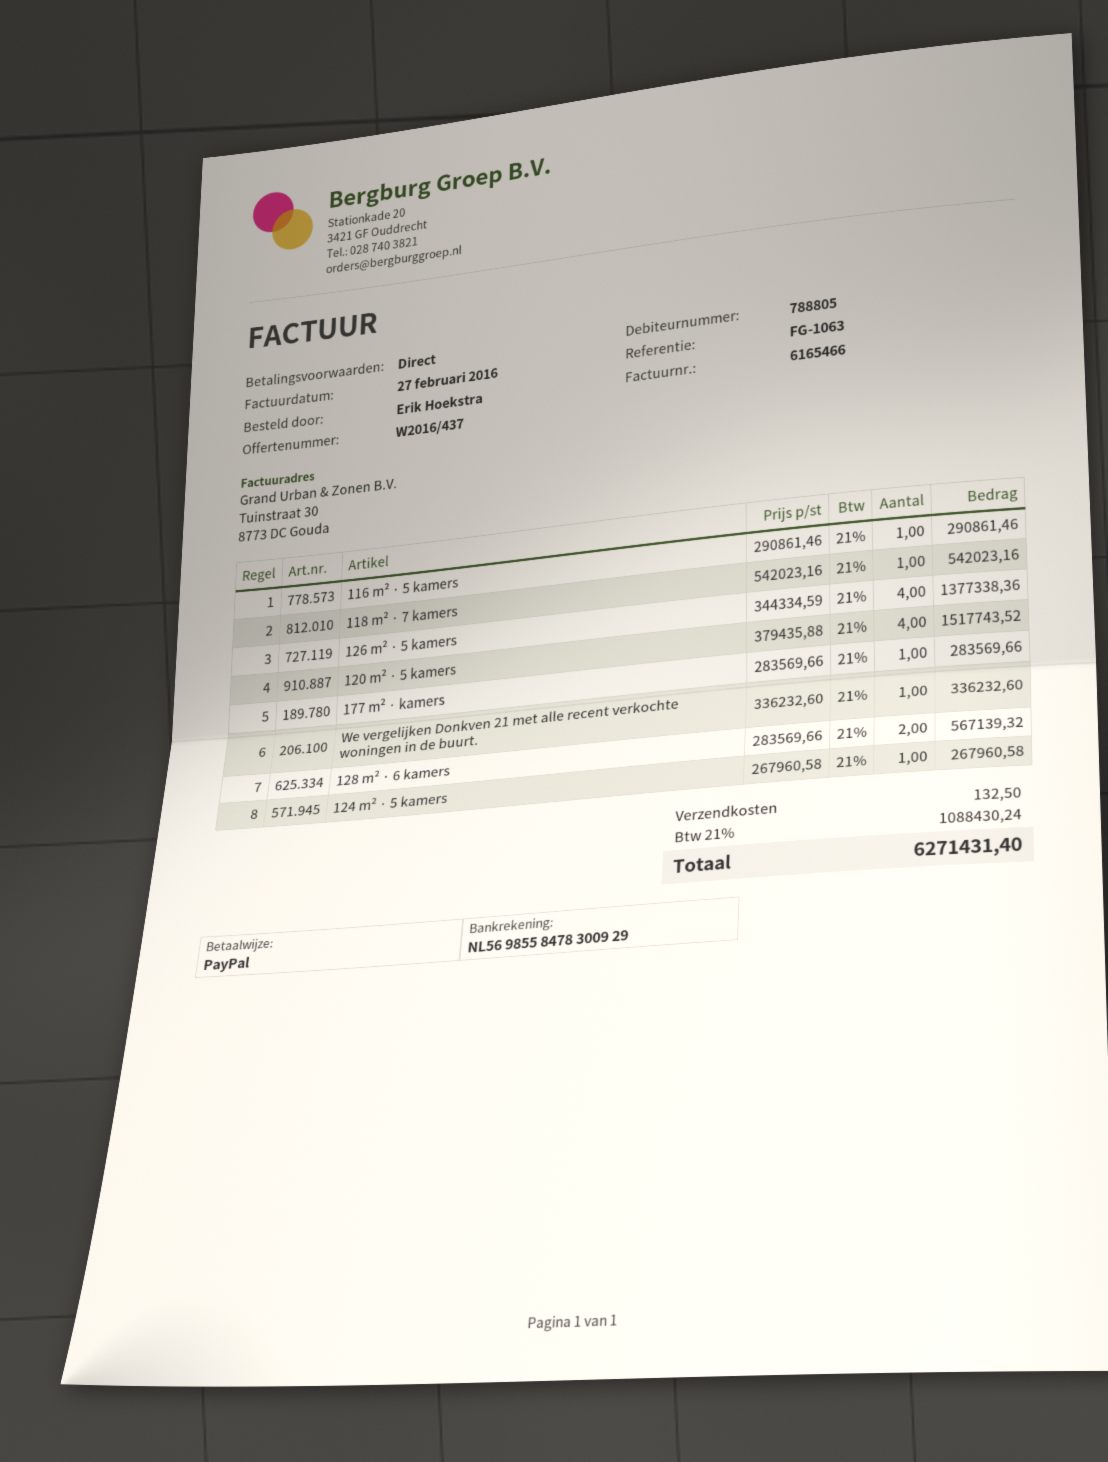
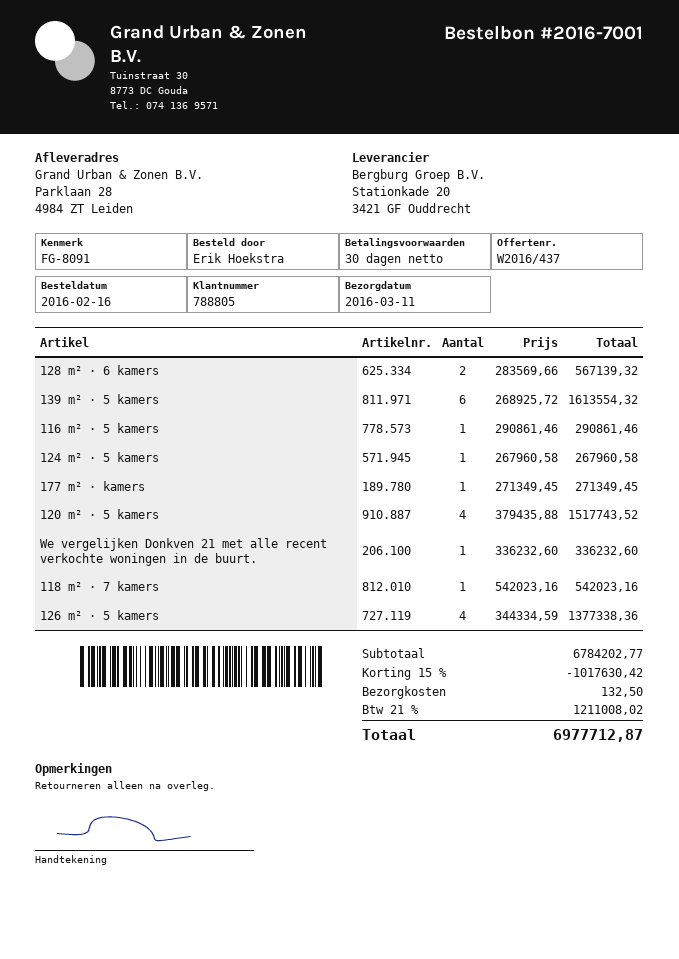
payment terms: on receipt -> 30 days
reference: FG-1063 -> FG-8091
177 m² · kamers: 1 x 283569.66 = 283569.66 -> 1 x 271349.45 = 271349.45
139 m² · 5 kamers: none -> 6 x 268925.72 = 1613554.32
discount: none -> 15% = 1017630.42
tax: 21% = 1088430.24 -> 21% = 1211008.02
total: 6271431.40 -> 6977712.87

